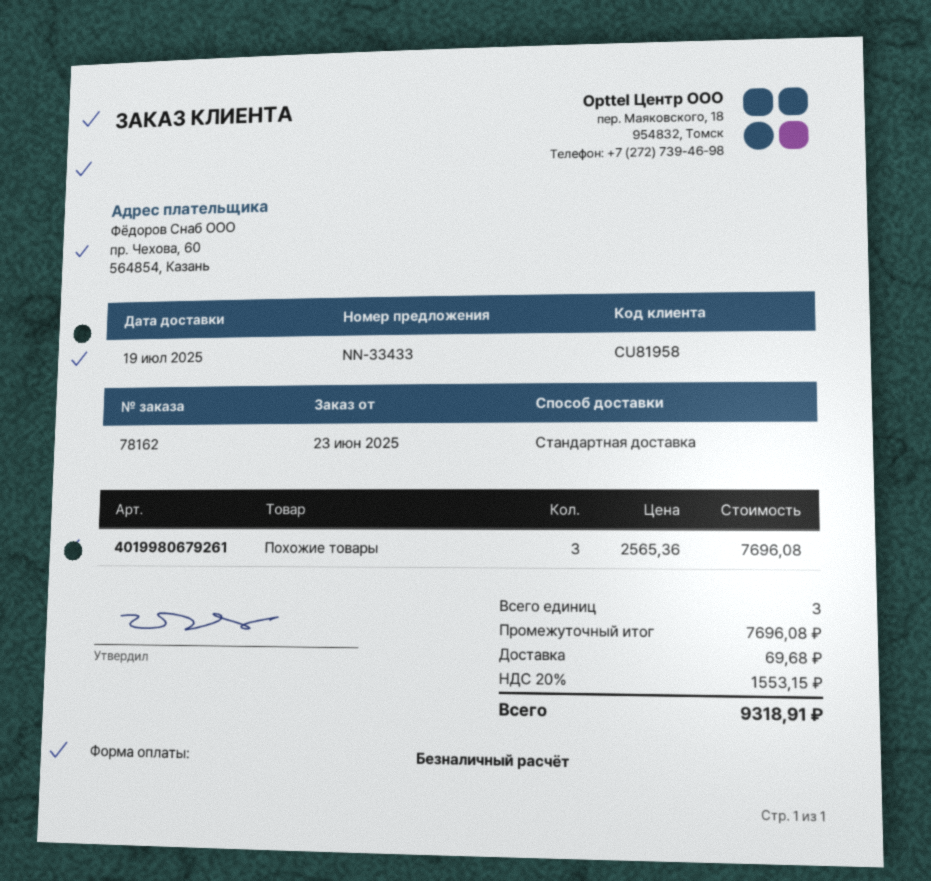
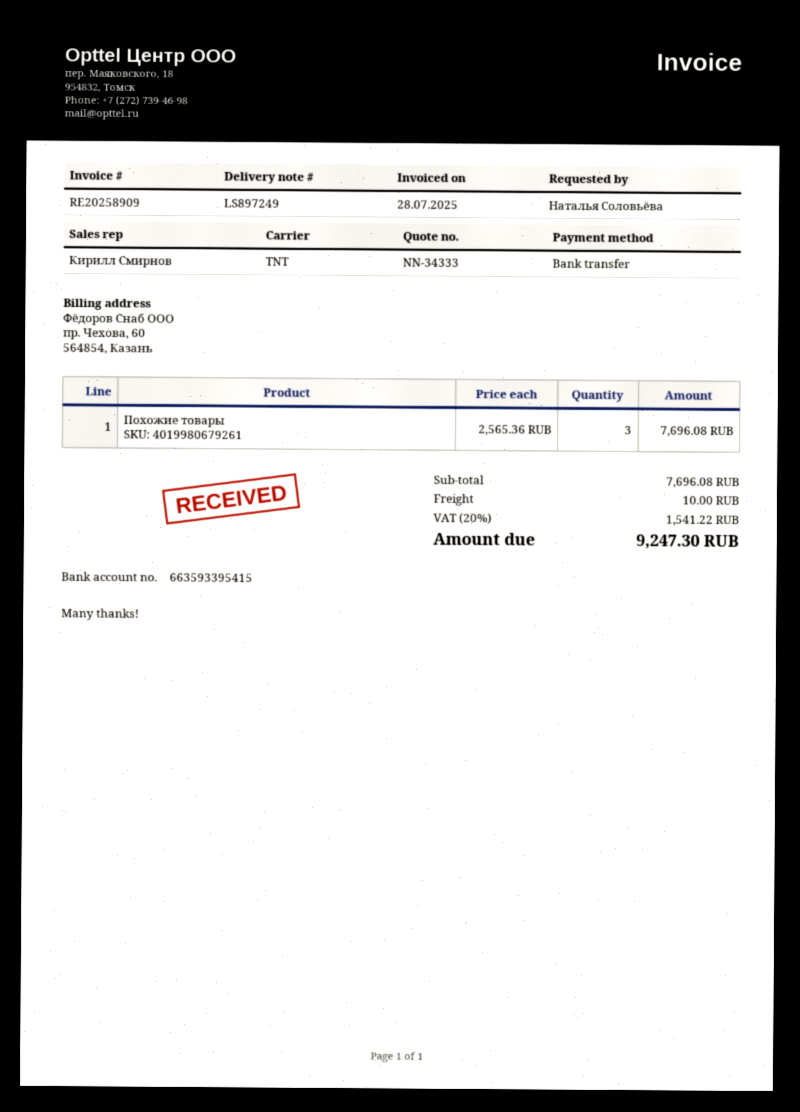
quote number: NN-33433 -> NN-34333
shipping method: standard -> TNT
shipping: 69.68 -> 10.00
tax: 20% = 1553.15 -> 20% = 1541.22
total: 9318.91 -> 9247.30

